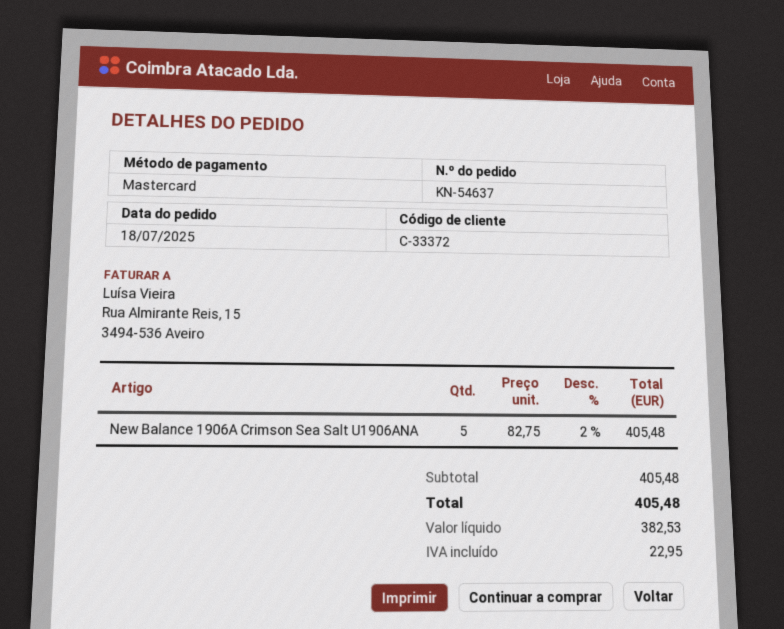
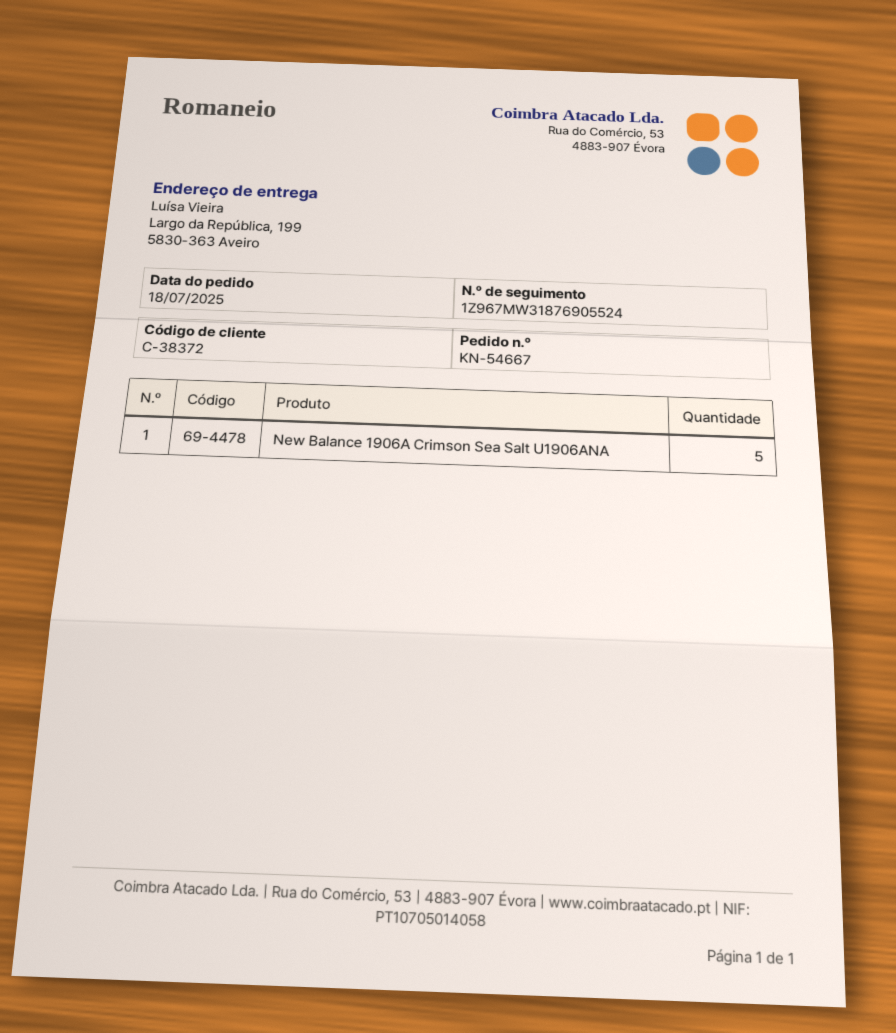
order number: KN-54637 -> KN-54667
customer number: C-33372 -> C-38372

